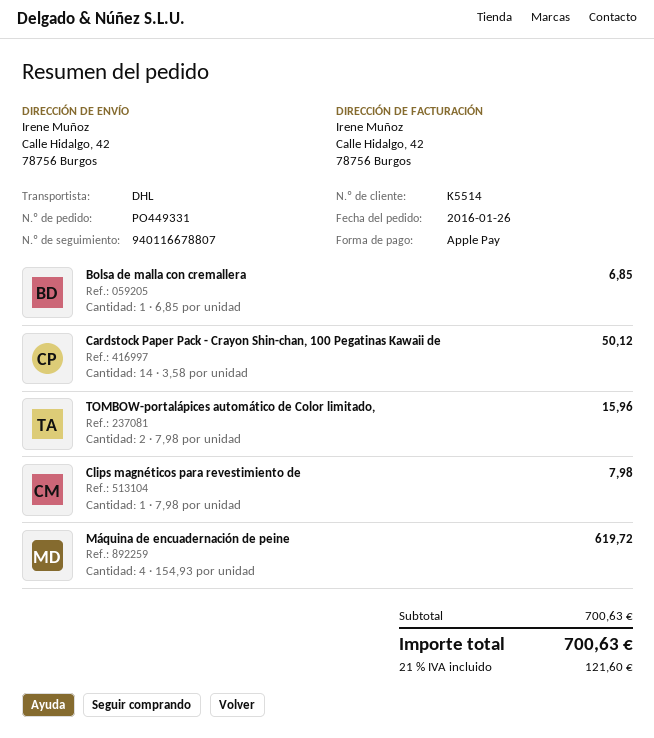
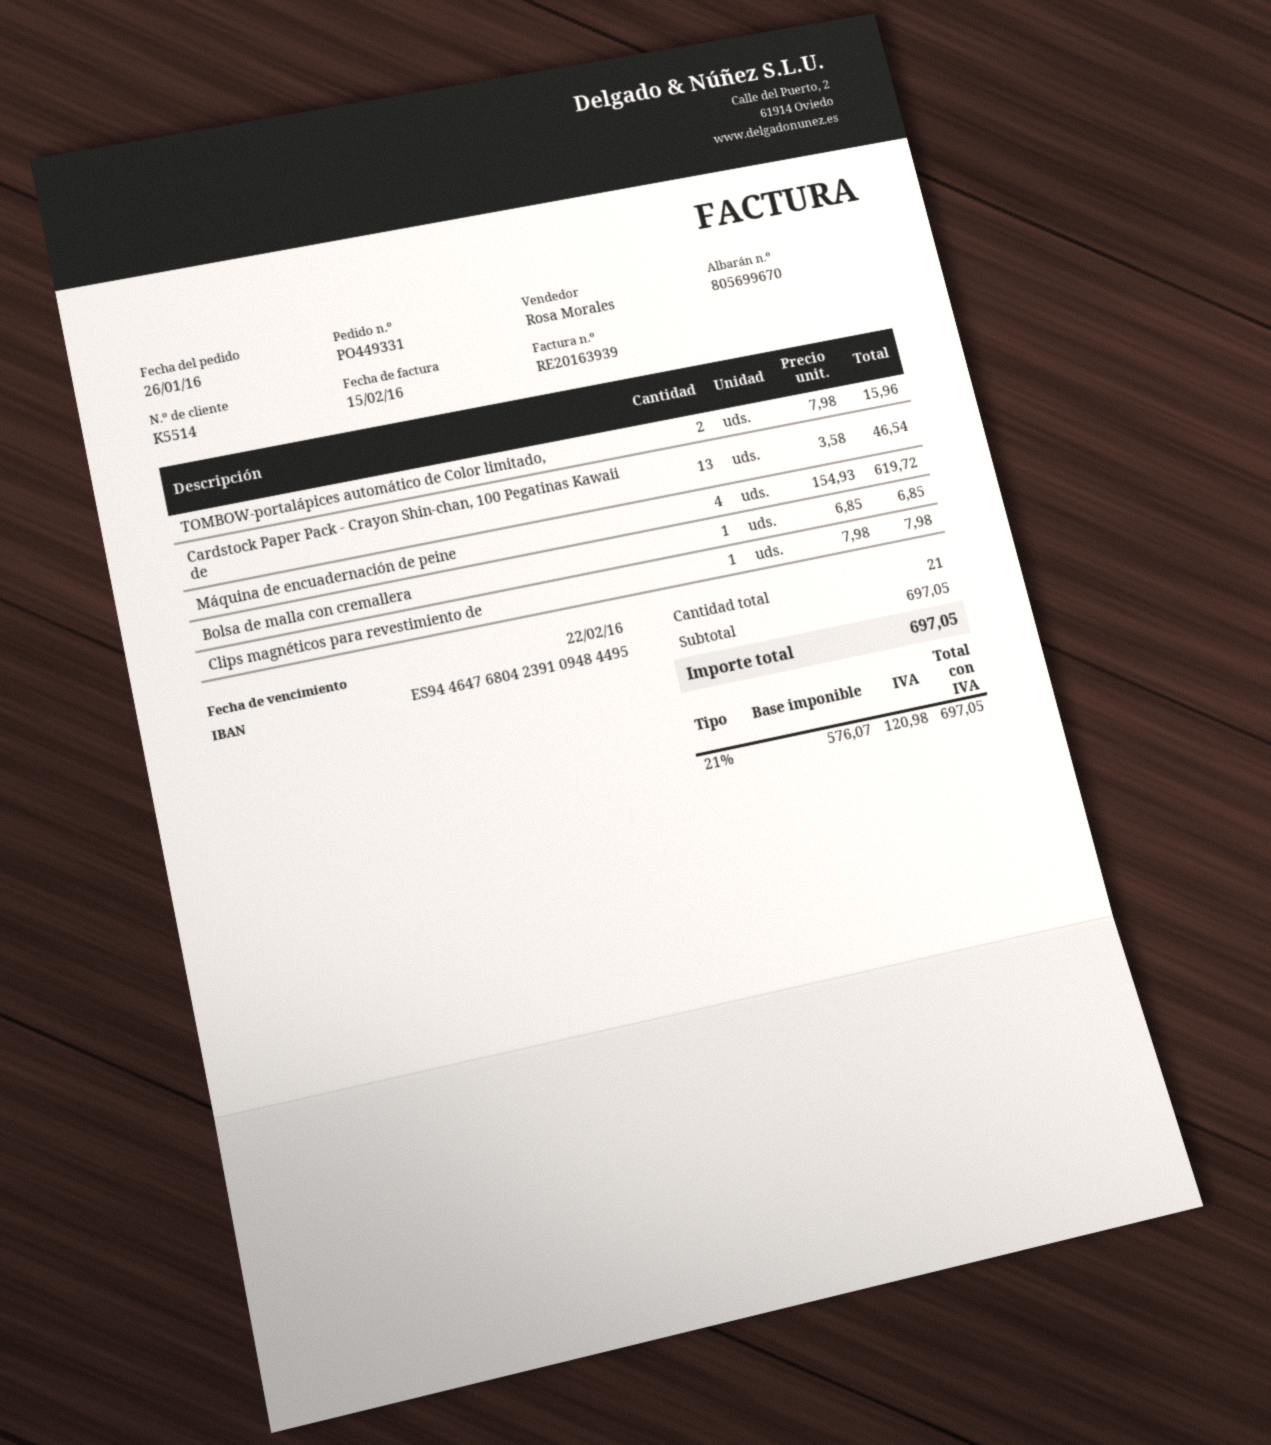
Cardstock Paper Pack - Crayon Shin-chan, 100 Pegatinas Kawaii de: 14 x 3.58 = 50.12 -> 13 x 3.58 = 46.54
subtotal: 700.63 -> 697.05
tax: 21% = 121.60 -> 21% = 120.98
total: 700.63 -> 697.05

